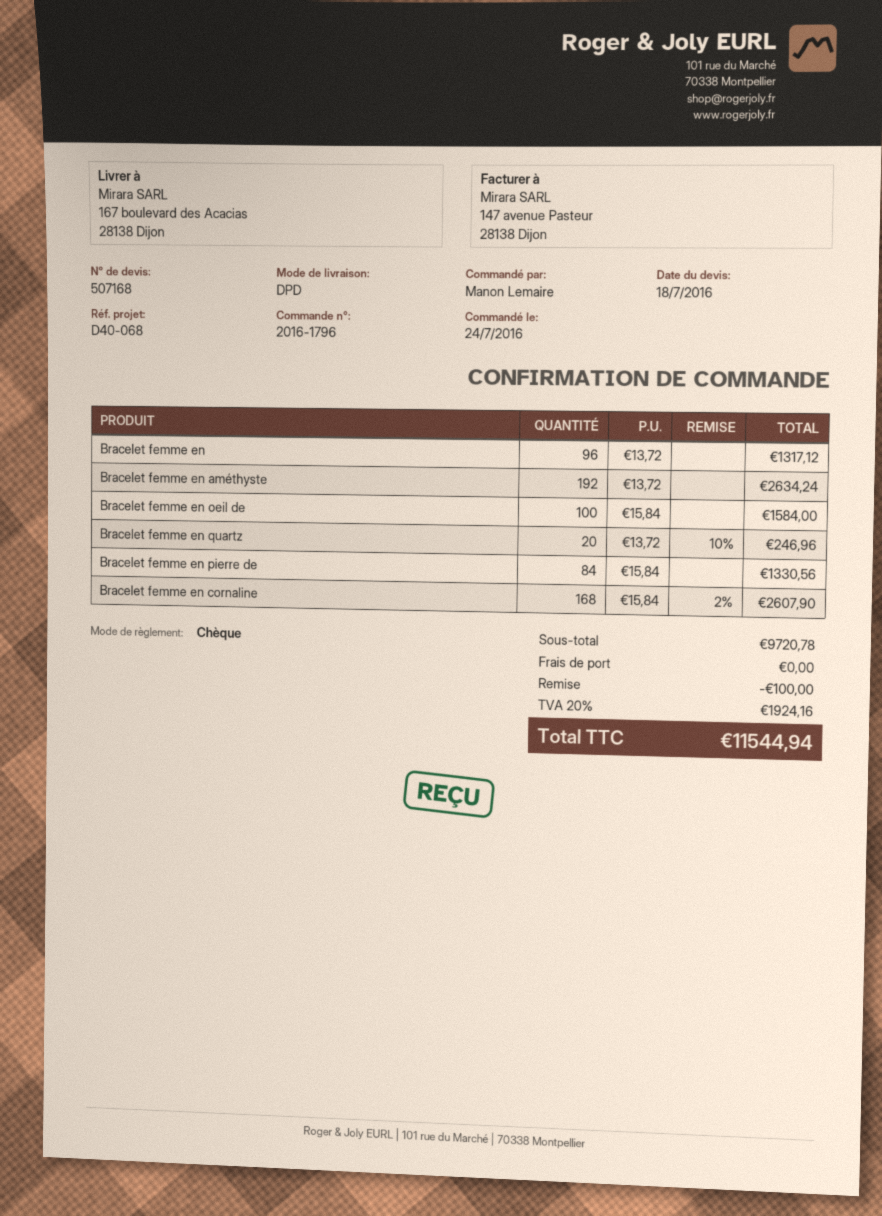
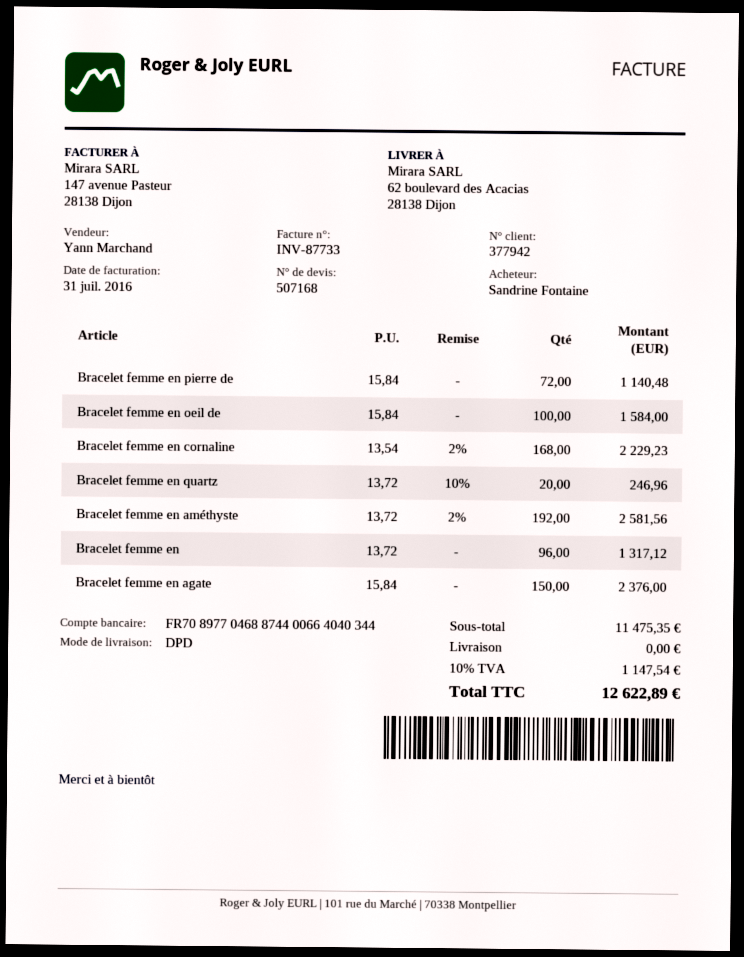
ordered by: Manon Lemaire -> Sandrine Fontaine
ship to: 167 boulevard des Acacias, 28138 Dijon -> 62 boulevard des Acacias, 28138 Dijon
Bracelet femme en améthyste: 192 x 13.72 = 2634.24 -> 192 x 13.72 - 2% = 2581.56
Bracelet femme en pierre de: 84 x 15.84 = 1330.56 -> 72 x 15.84 = 1140.48
Bracelet femme en cornaline: 168 x 15.84 - 2% = 2607.90 -> 168 x 13.54 - 2% = 2229.23
Bracelet femme en agate: none -> 150 x 15.84 = 2376.00
subtotal: 9720.78 -> 11475.35
discount: 100.00 -> none
tax: 20% = 1924.16 -> 10% = 1147.54
total: 11544.94 -> 12622.89

